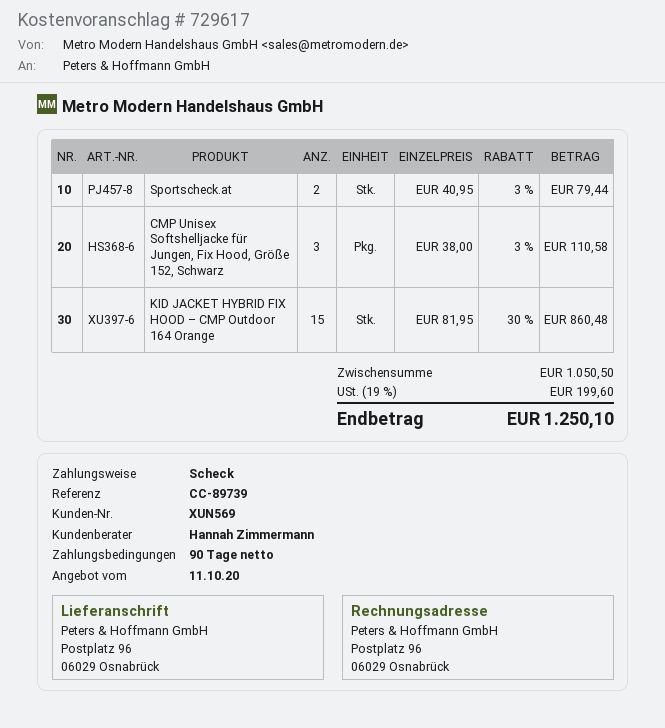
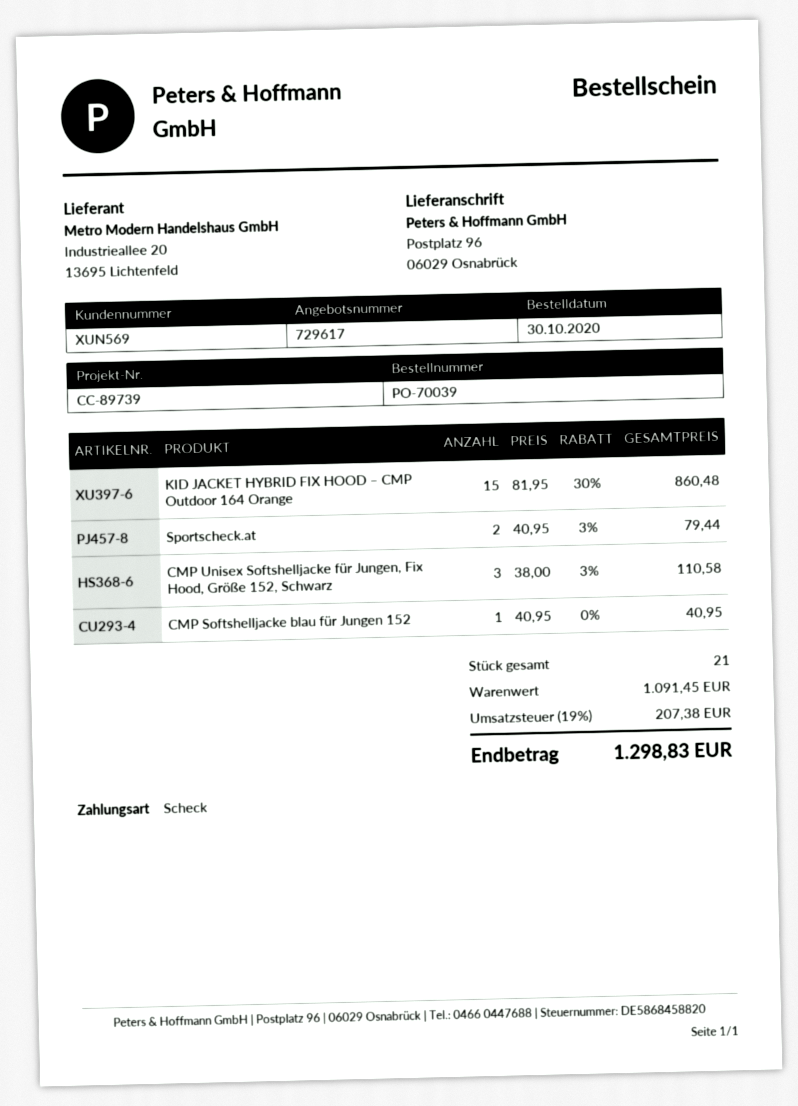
CMP Softshelljacke blau für Jungen 152: none -> 1 x 40.95 = 40.95
subtotal: 1050.50 -> 1091.45
tax: 19% = 199.60 -> 19% = 207.38
total: 1250.10 -> 1298.83

